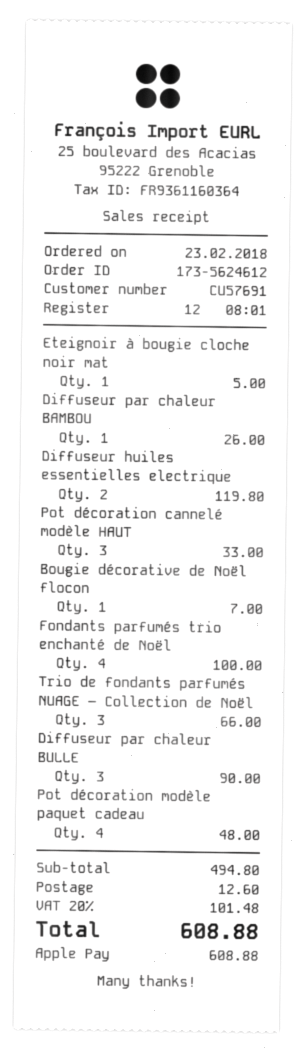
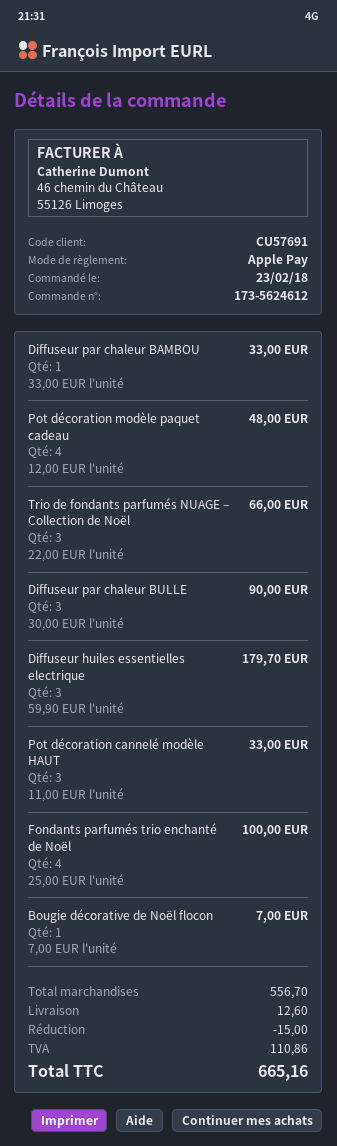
Eteignoir à bougie cloche noir mat: 1 for 5.00 -> none
Diffuseur par chaleur BAMBOU: 1 for 26.00 -> 1 for 33.00
Diffuseur huiles essentielles electrique: 2 for 119.80 -> 3 for 179.70
subtotal: 494.80 -> 556.70
discount: none -> 15.00
tax: 101.48 -> 110.86
total: 608.88 -> 665.16

